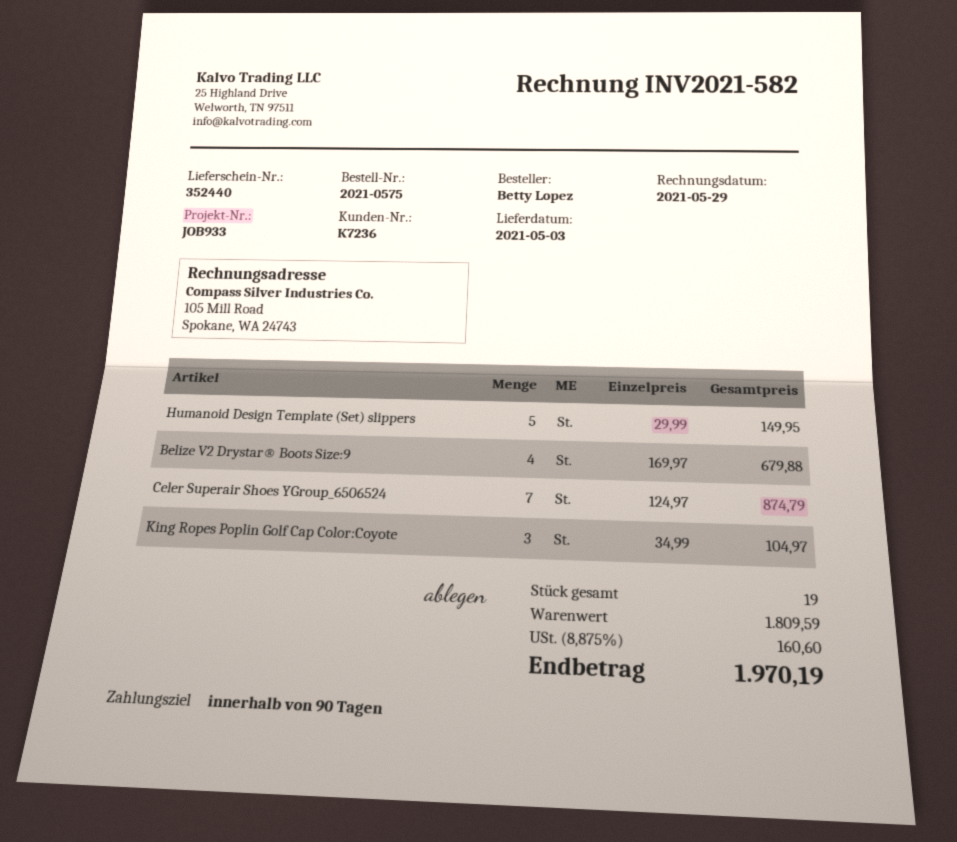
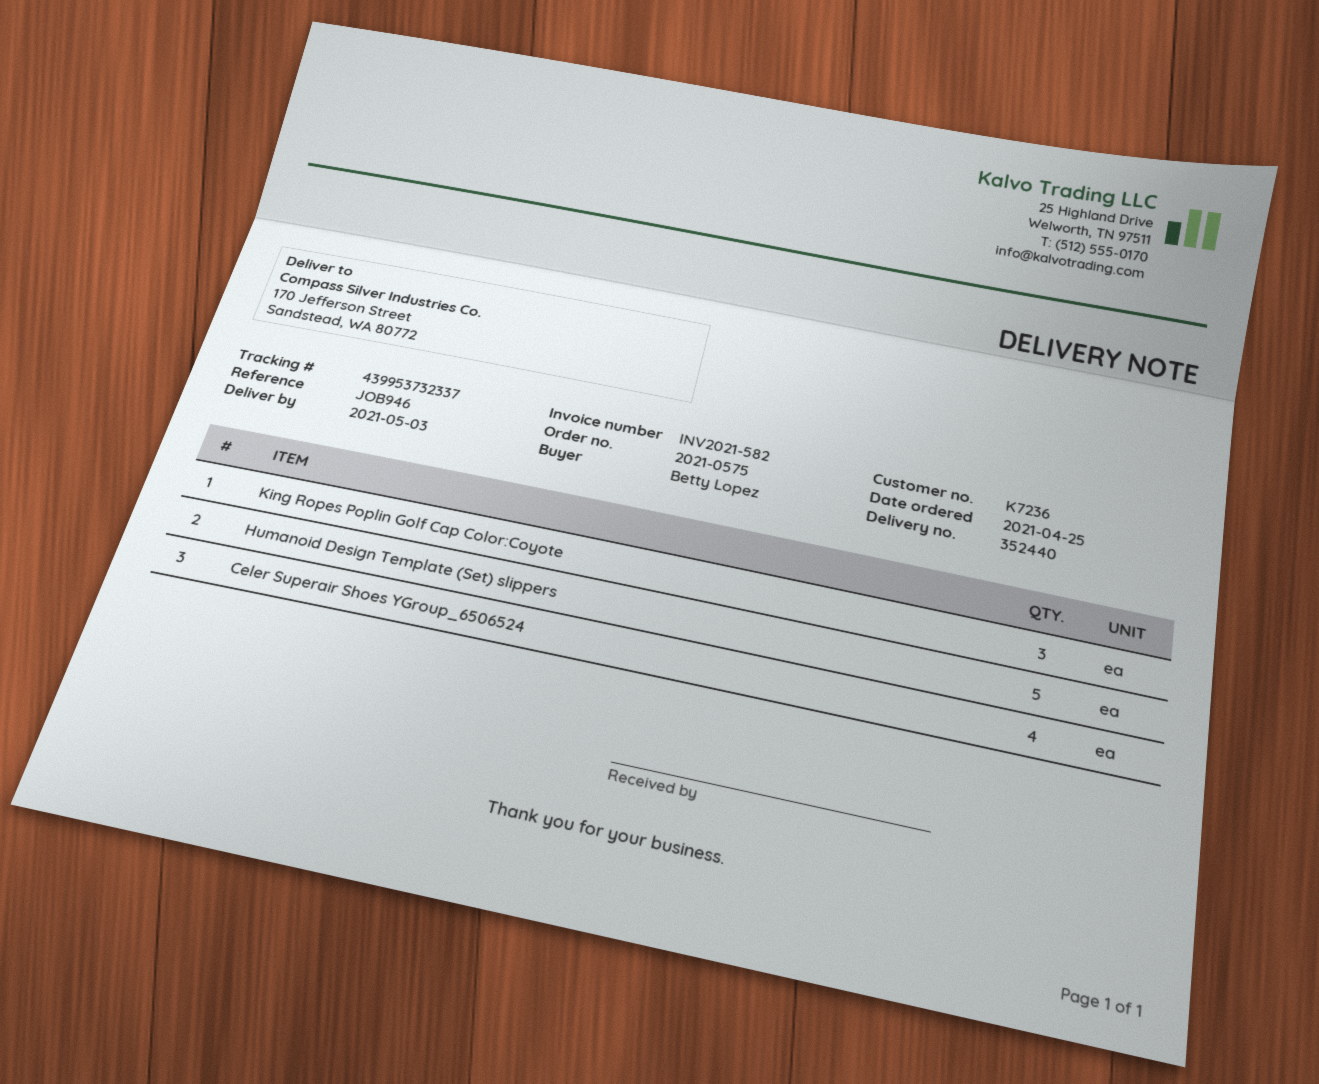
reference: JOB933 -> JOB946
Belize V2 Drystar® Boots Size:9: 4 -> none
Celer Superair Shoes YGroup_6506524: 7 -> 4

